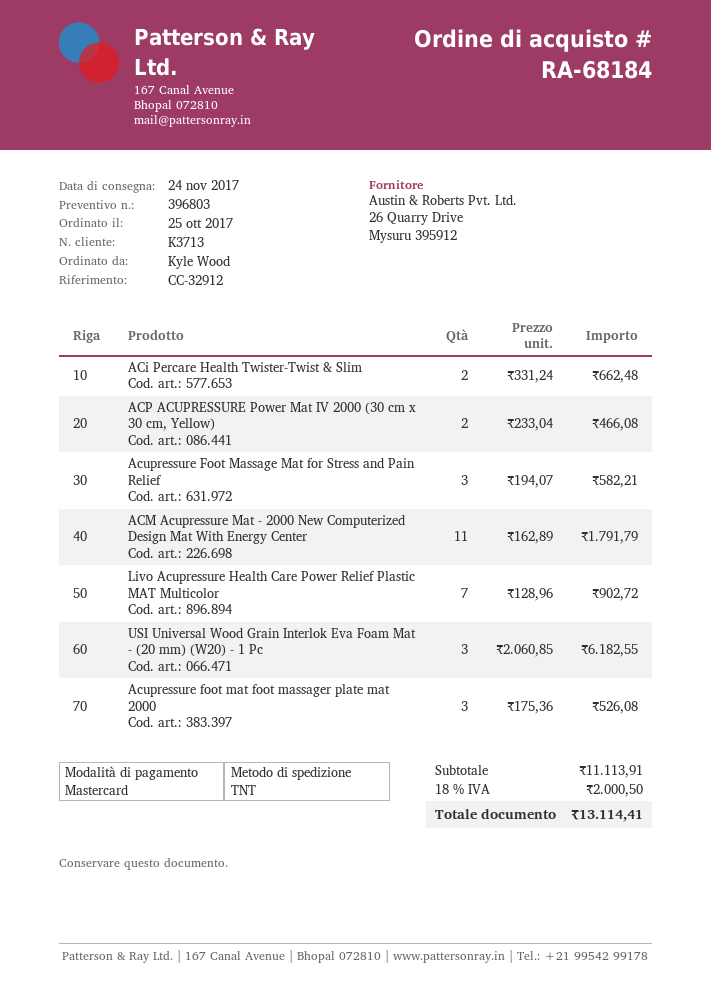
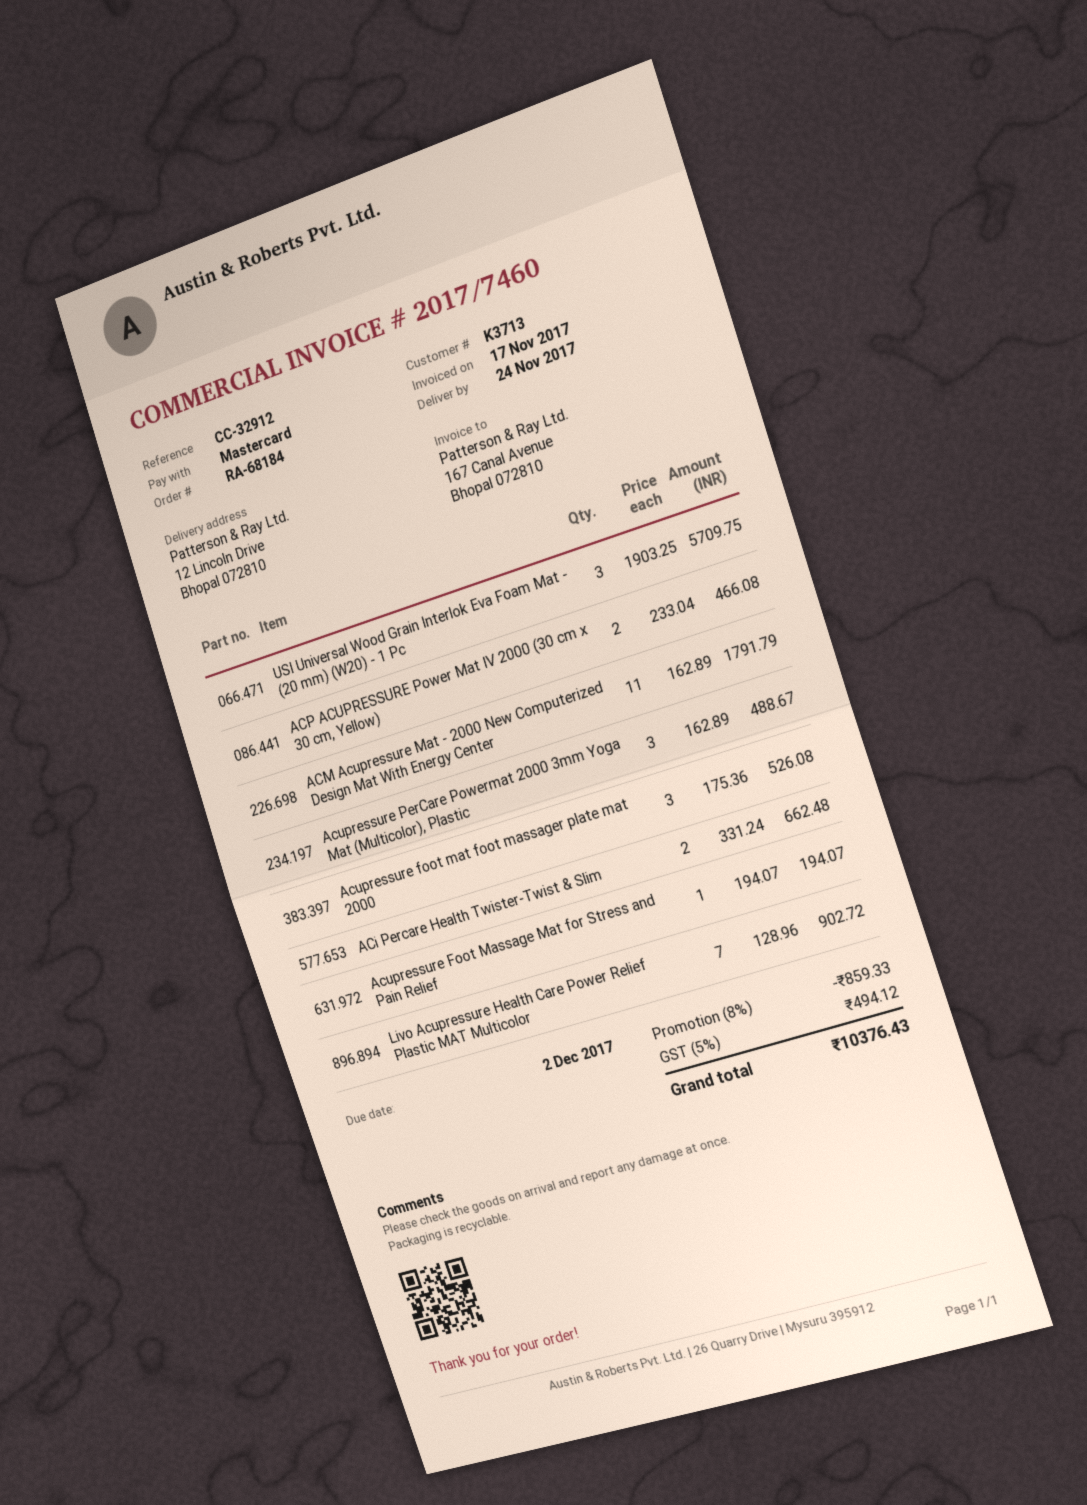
Acupressure Foot Massage Mat for Stress and Pain Relief: 3 x 194.07 = 582.21 -> 1 x 194.07 = 194.07
USI Universal Wood Grain Interlok Eva Foam Mat - (20 mm) (W20) - 1 Pc: 3 x 2060.85 = 6182.55 -> 3 x 1903.25 = 5709.75
Acupressure PerCare Powermat 2000 3mm Yoga Mat (Multicolor), Plastic: none -> 3 x 162.89 = 488.67
discount: none -> 8% = 859.33
tax: 18% = 2000.50 -> 5% = 494.12
total: 13114.41 -> 10376.43

